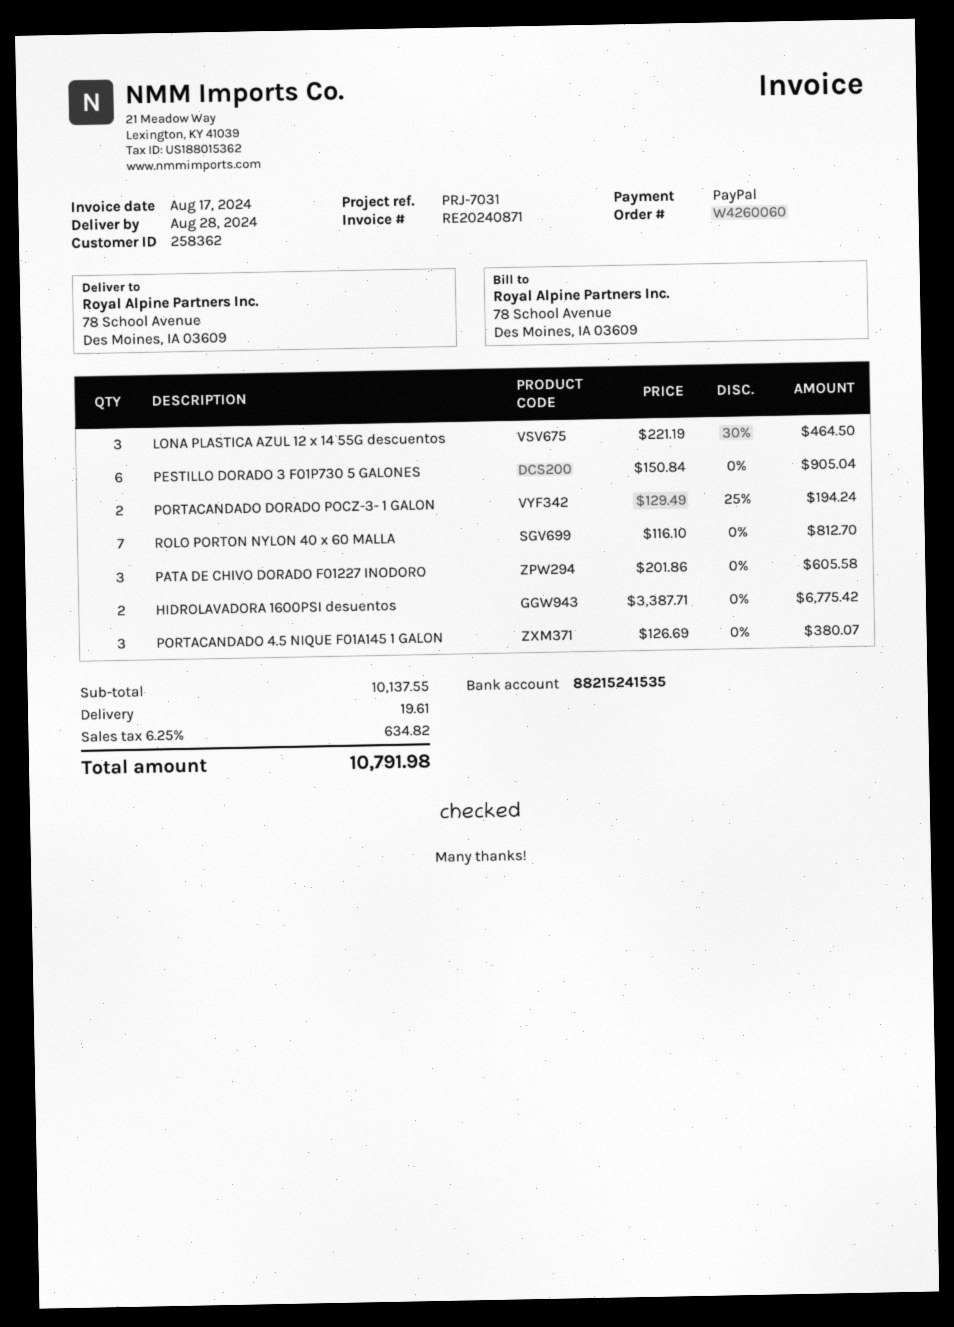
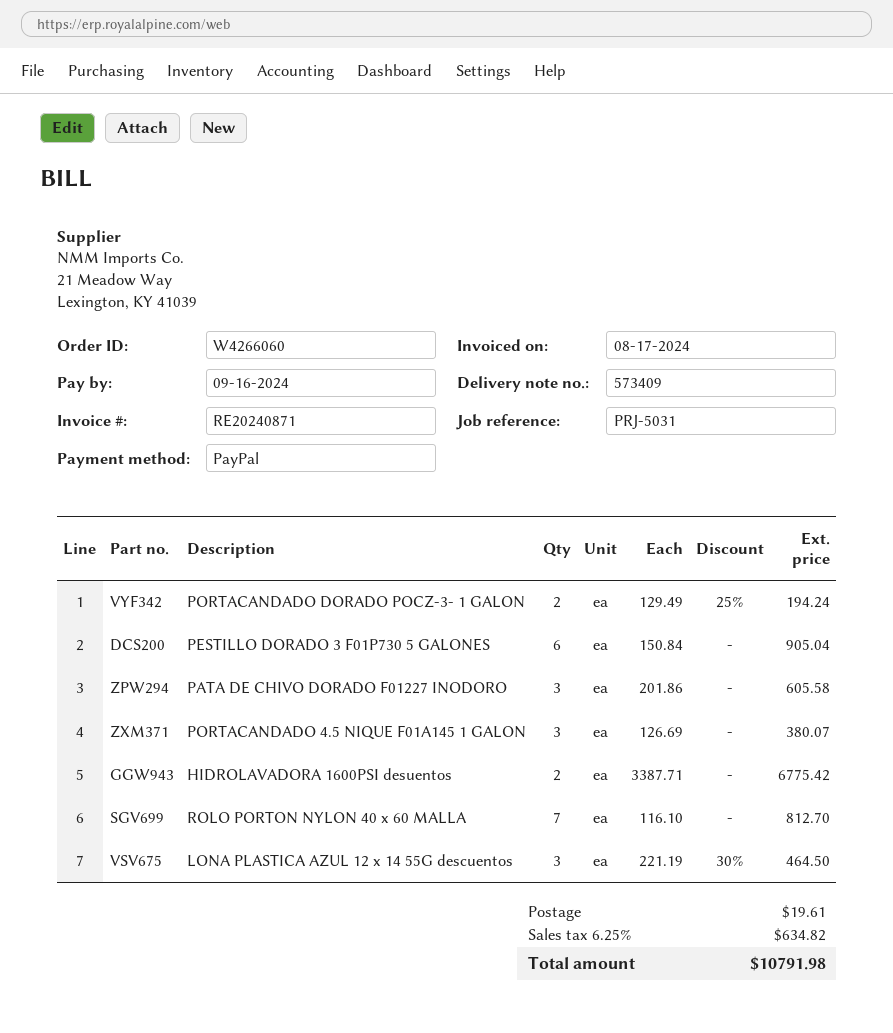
order number: W4260060 -> W4266060
reference: PRJ-7031 -> PRJ-5031

